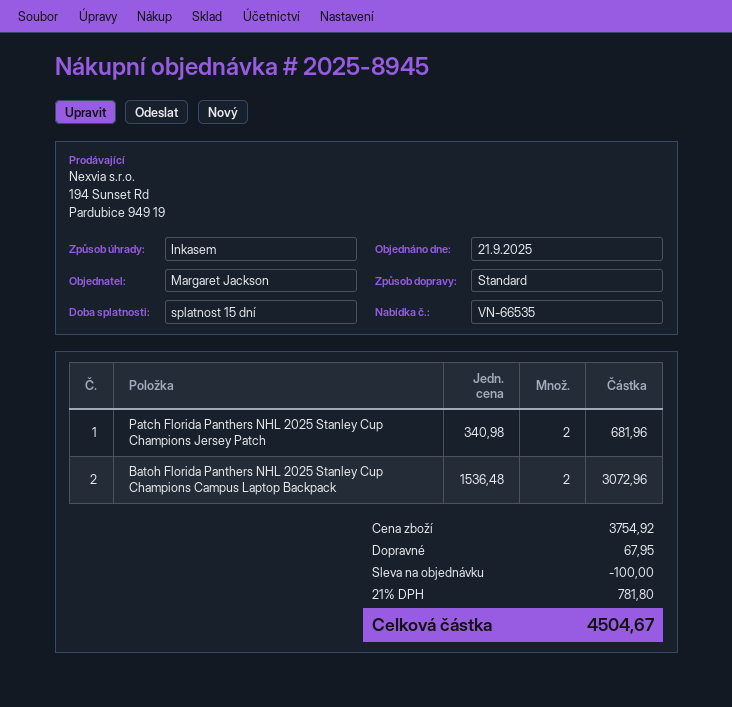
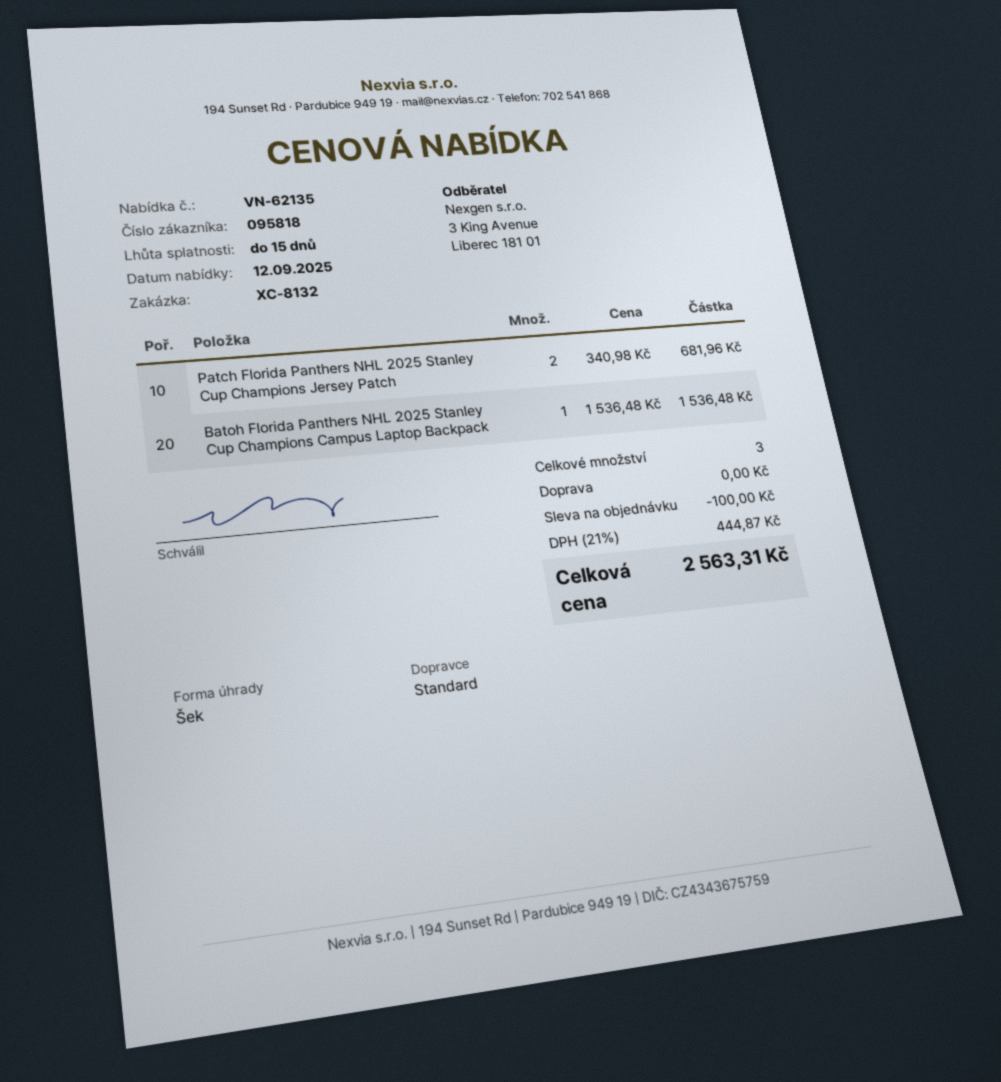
quote number: VN-66535 -> VN-62135
payment method: direct debit -> cheque
Batoh Florida Panthers NHL 2025 Stanley Cup Champions Campus Laptop Backpack: 2 x 1536.48 = 3072.96 -> 1 x 1536.48 = 1536.48
shipping: 67.95 -> 0.00
tax: 21% = 781.80 -> 21% = 444.87
total: 4504.67 -> 2563.31

